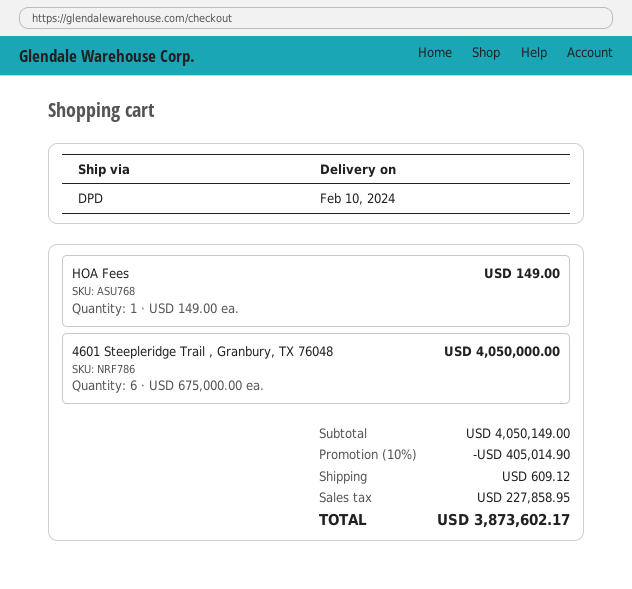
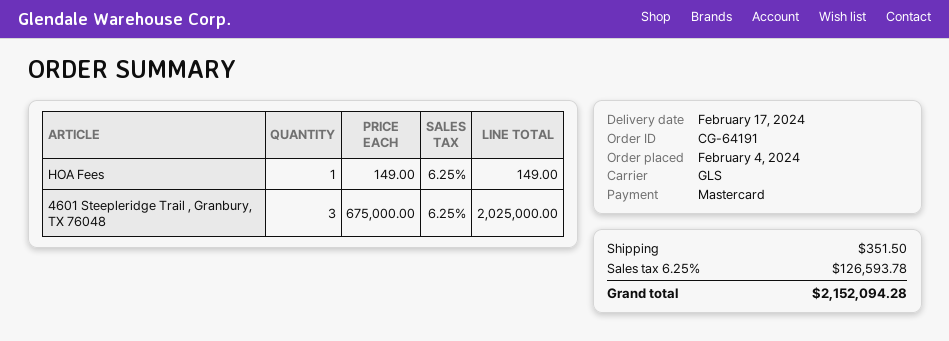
delivery date: 2024-02-10 -> 2024-02-17
shipping method: DPD -> GLS
4601 Steepleridge Trail , Granbury, TX 76048: 6 x 675000.00 = 4050000.00 -> 3 x 675000.00 = 2025000.00
discount: 10% = 405014.90 -> none
shipping: 609.12 -> 351.50
tax: 227858.95 -> 126593.78
total: 3873602.17 -> 2152094.28

